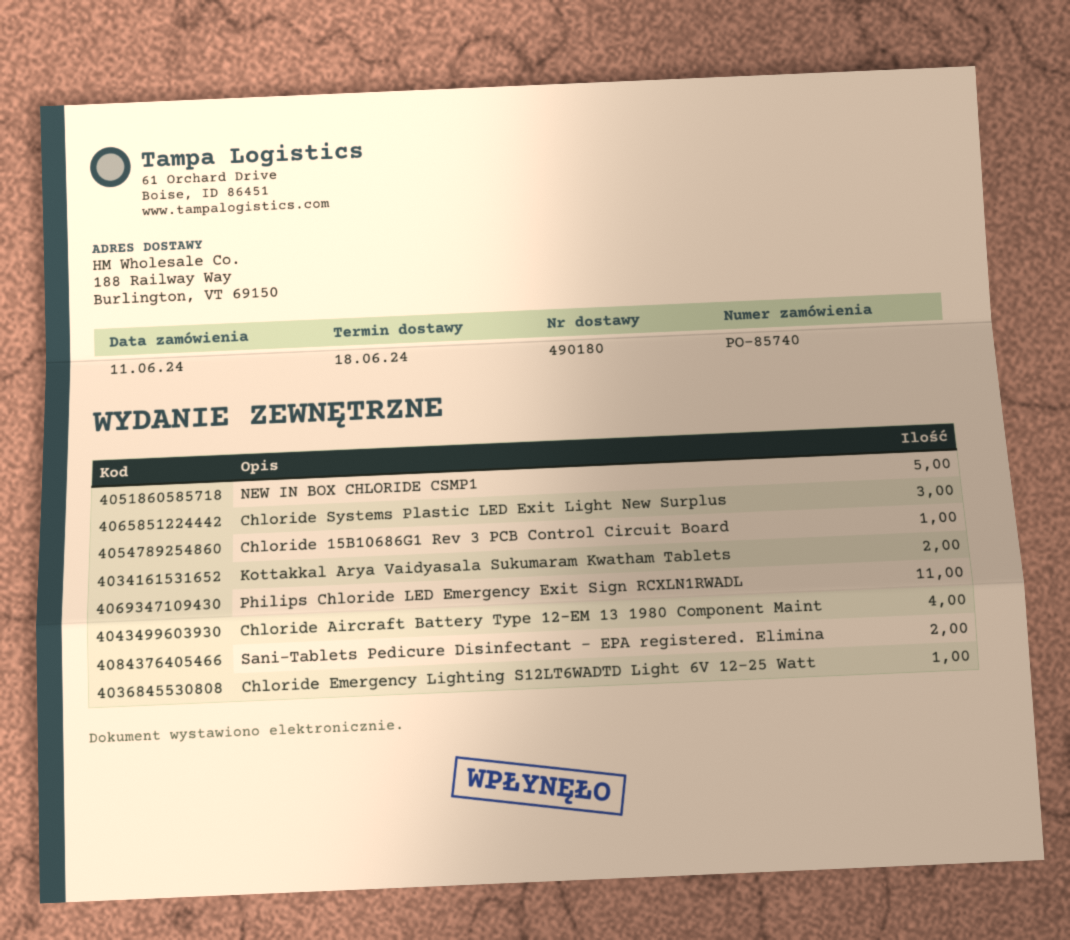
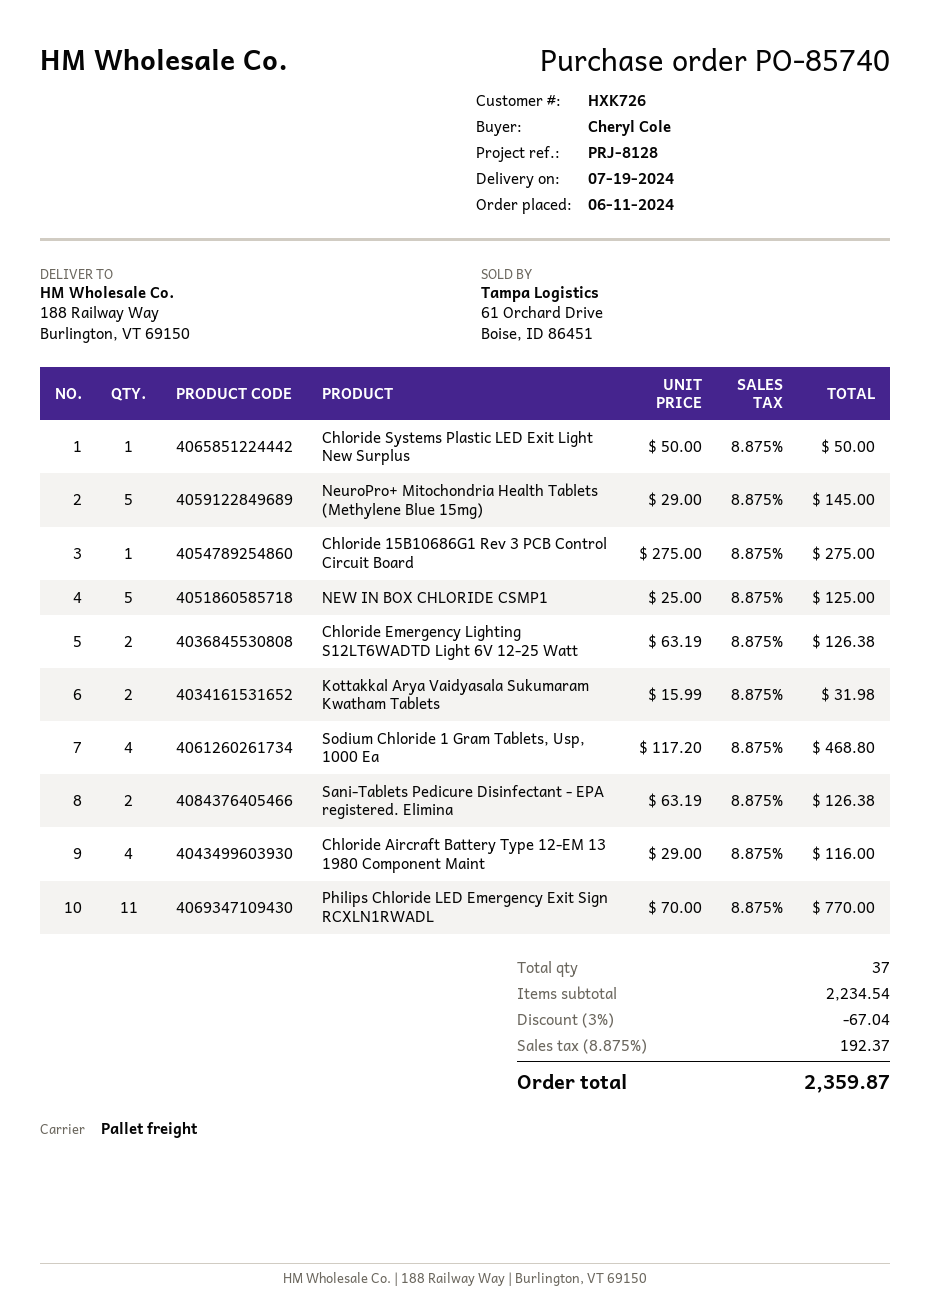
delivery date: 2024-06-18 -> 2024-07-19
Chloride Systems Plastic LED Exit Light New Surplus: 3 -> 1
Chloride Emergency Lighting S12LT6WADTD Light 6V 12-25 Watt: 1 -> 2
NeuroPro+ Mitochondria Health Tablets (Methylene Blue 15mg): none -> 5
Sodium Chloride 1 Gram Tablets, Usp, 1000 Ea: none -> 4

